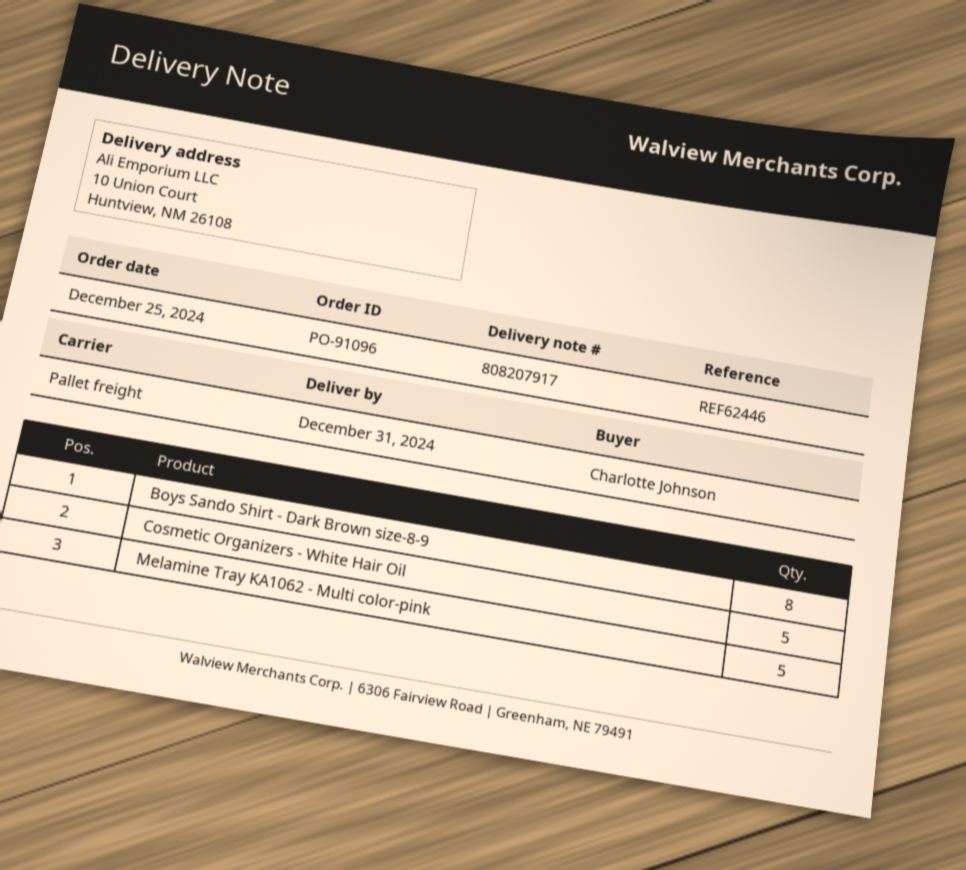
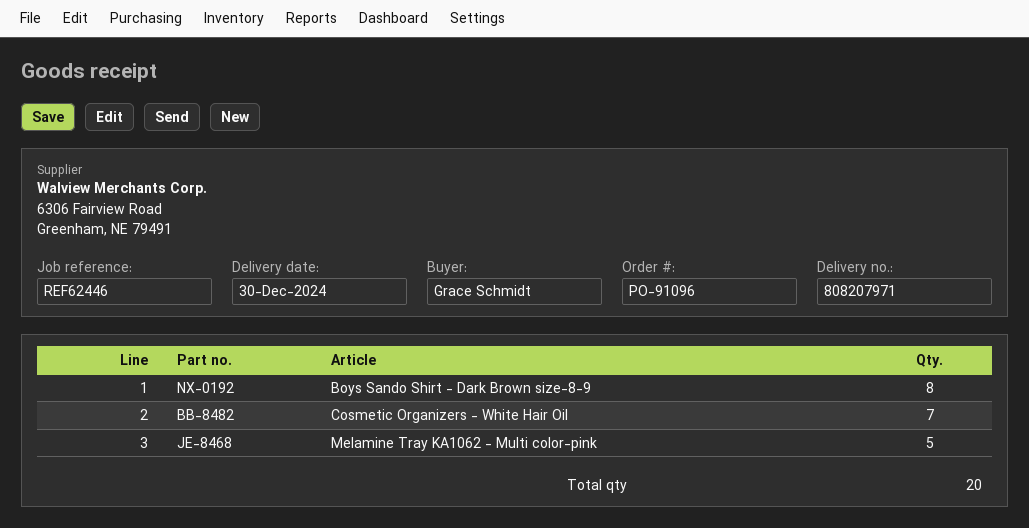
delivery note number: 808207917 -> 808207971
delivery date: 2024-12-31 -> 2024-12-30
ordered by: Charlotte Johnson -> Grace Schmidt
Cosmetic Organizers - White Hair Oil: 5 -> 7

